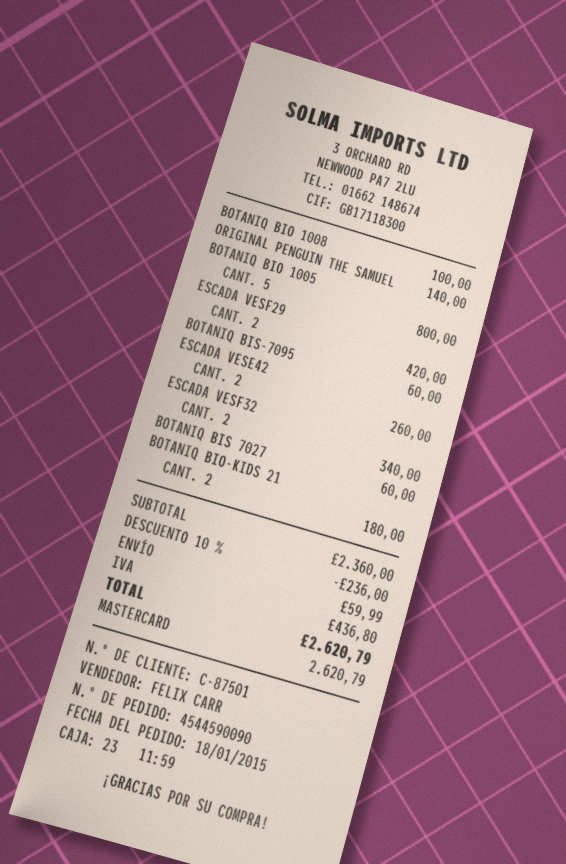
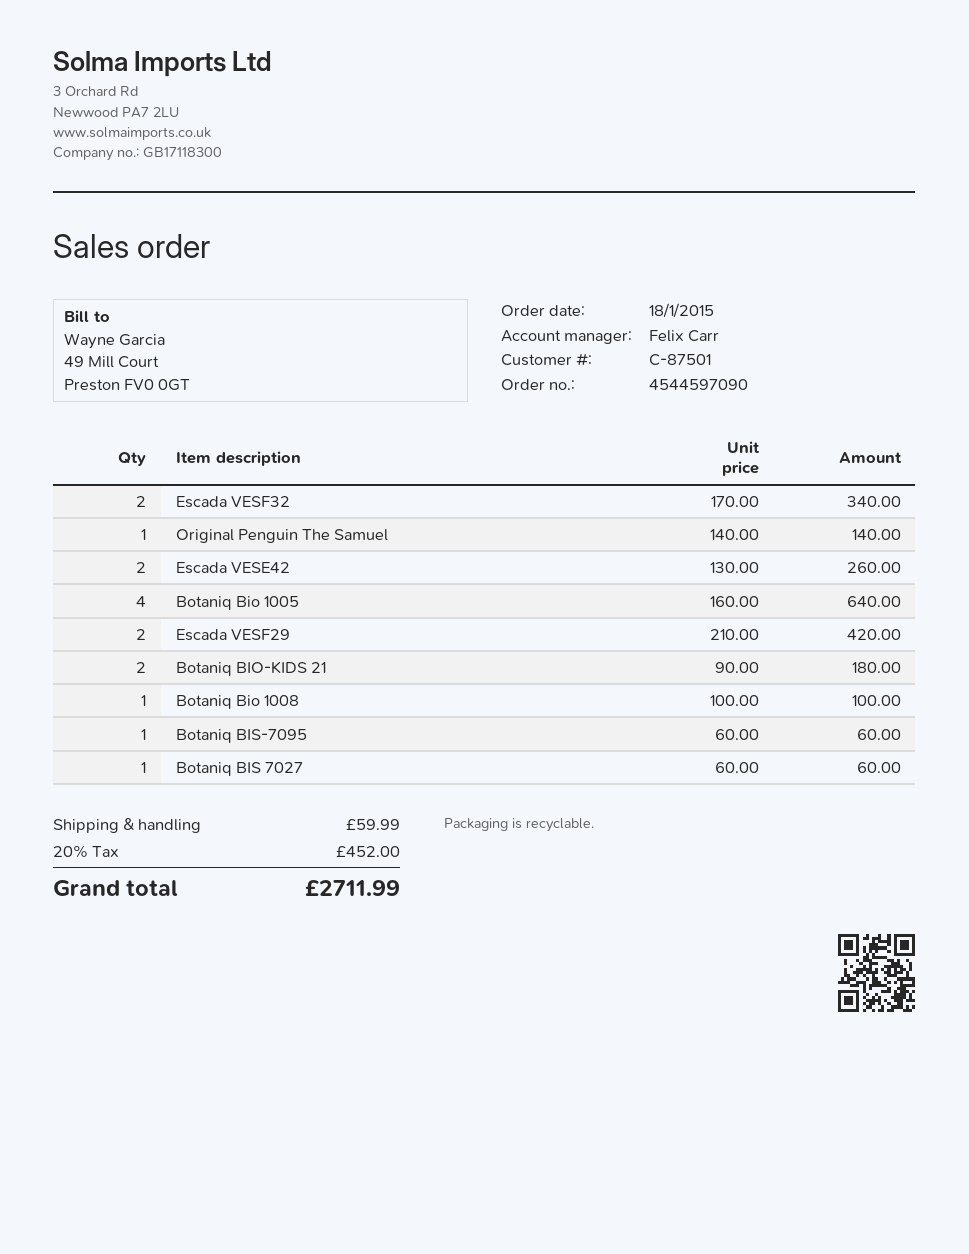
order number: 4544590090 -> 4544597090
BOTANIQ BIO 1005: 5 for 800.00 -> 4 for 640.00
discount: 10% = 236.00 -> none
tax: 436.80 -> 452.00
total: 2620.79 -> 2711.99

